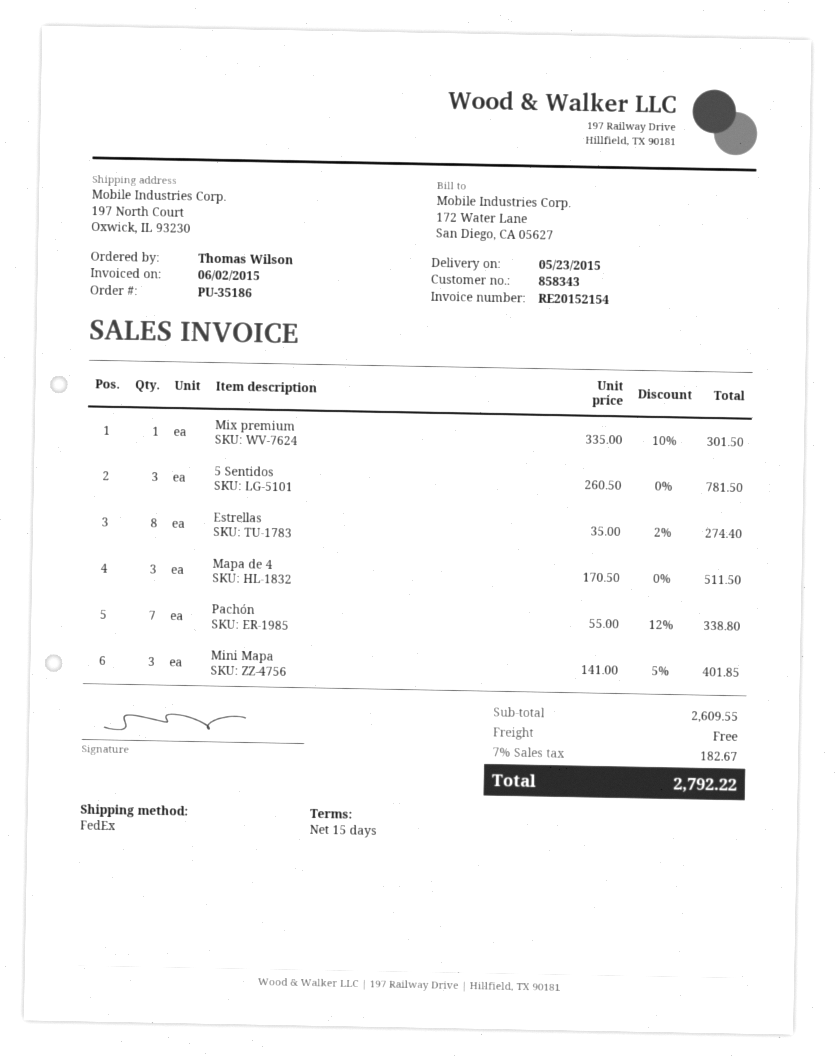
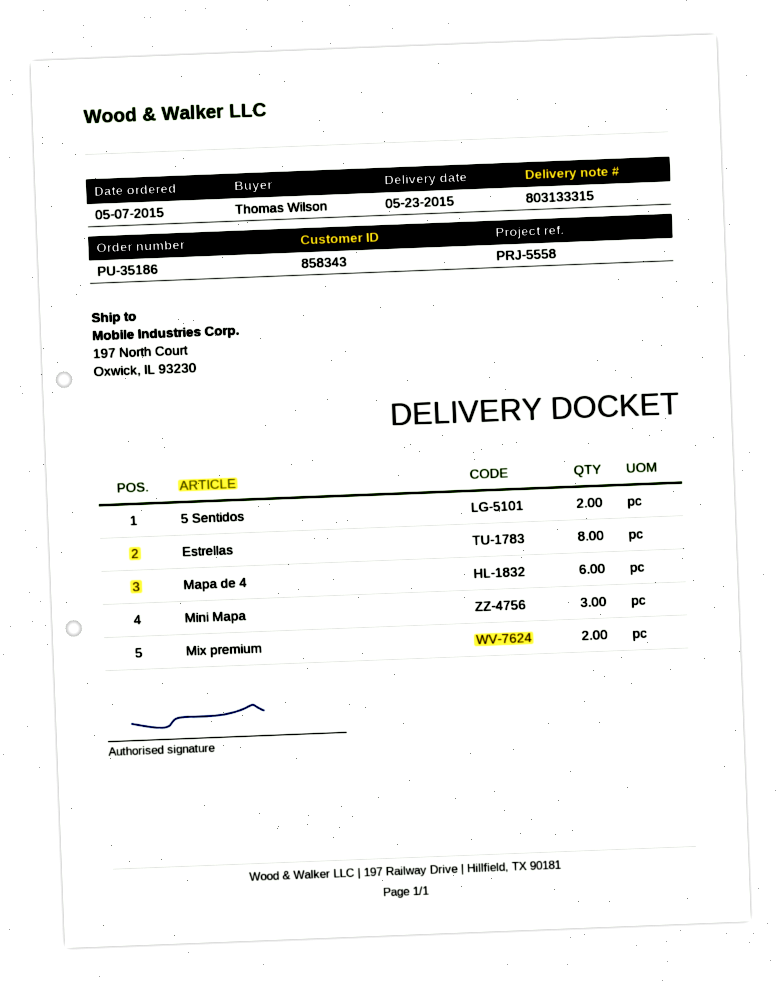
Mix premium: 1 -> 2
5 Sentidos: 3 -> 2
Mapa de 4: 3 -> 6
Pachón: 7 -> none

